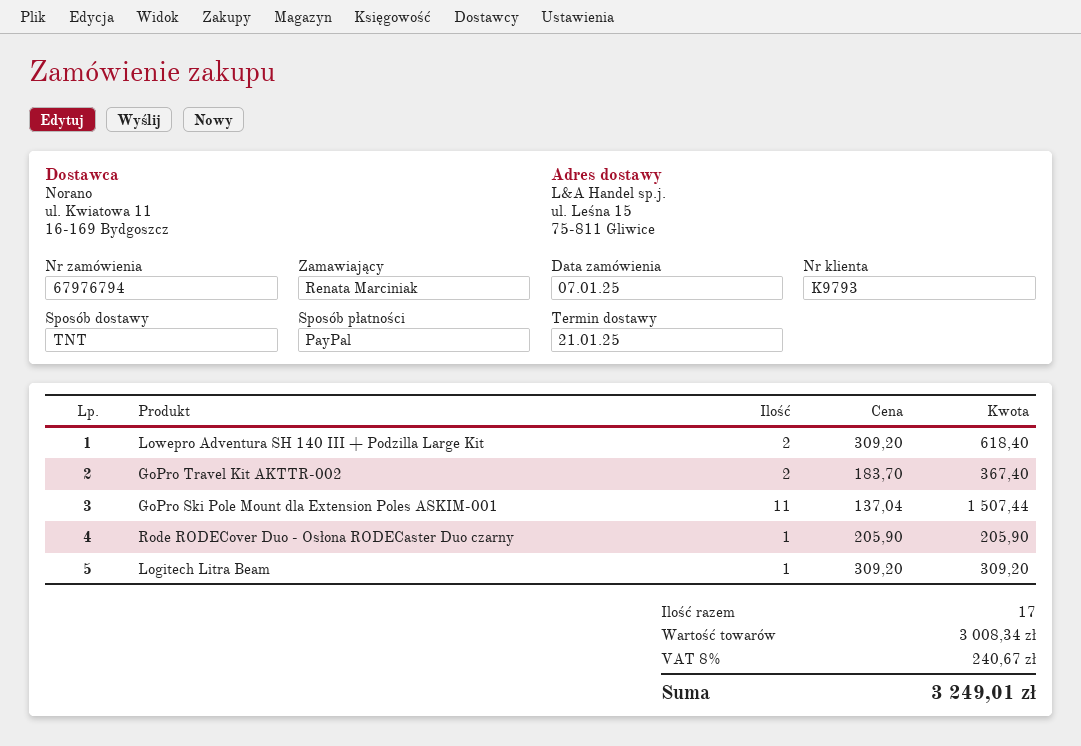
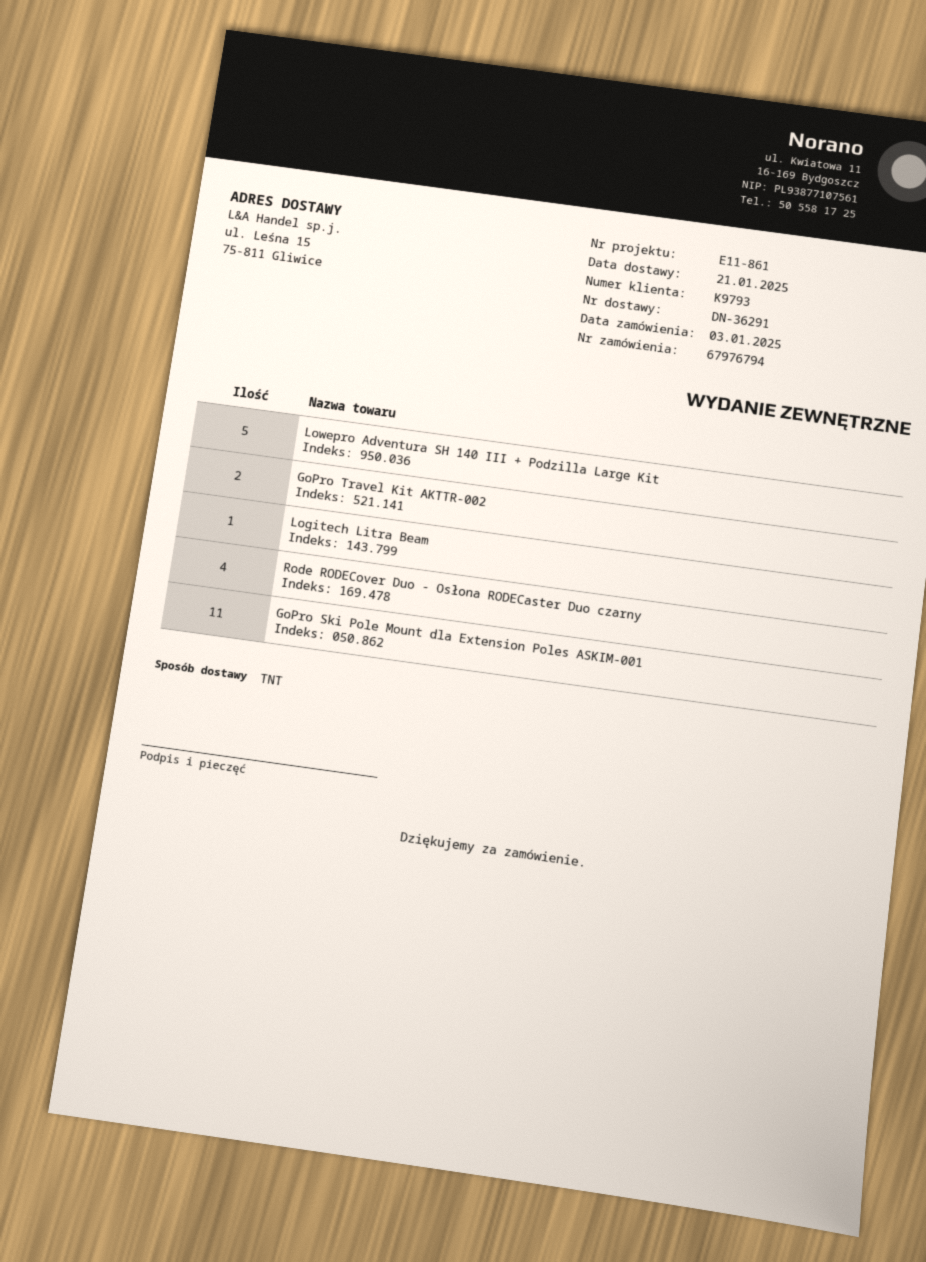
order date: 2025-01-07 -> 2025-01-03
Lowepro Adventura SH 140 III + Podzilla Large Kit: 2 -> 5
Rode RODECover Duo - Osłona RODECaster Duo czarny: 1 -> 4

